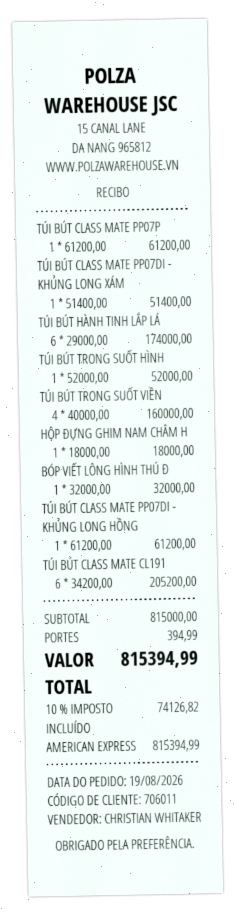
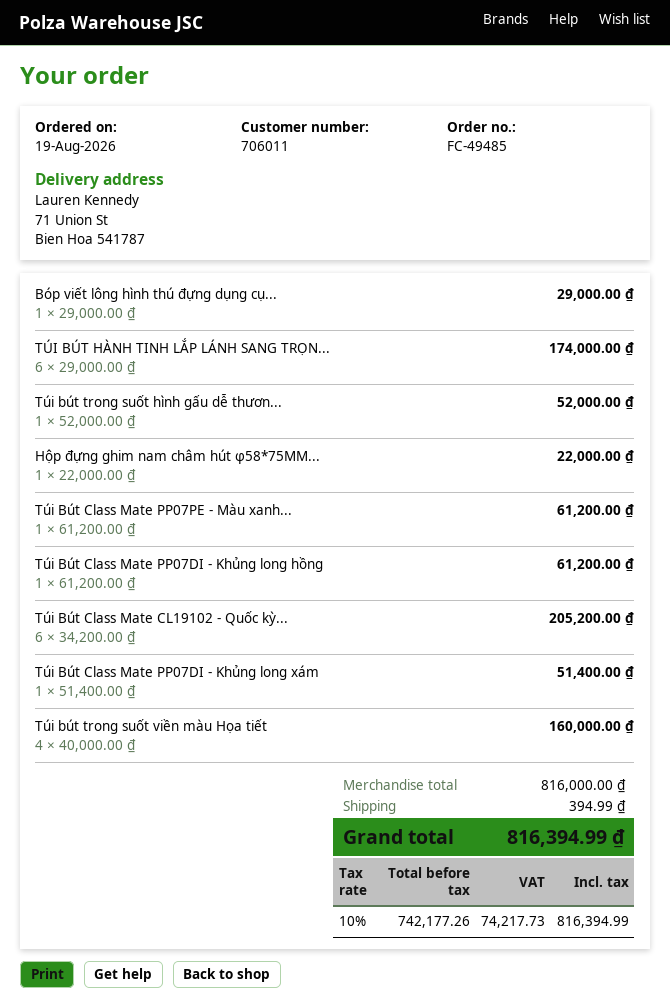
HỘP ĐỰNG GHIM NAM CHÂM H: 1 x 18000.00 = 18000.00 -> 1 x 22000.00 = 22000.00
BÓP VIẾT LÔNG HÌNH THÚ Đ: 1 x 32000.00 = 32000.00 -> 1 x 29000.00 = 29000.00
subtotal: 815000.00 -> 816000.00
tax: 10% = 74126.82 -> 10% = 74217.73
total: 815394.99 -> 816394.99

